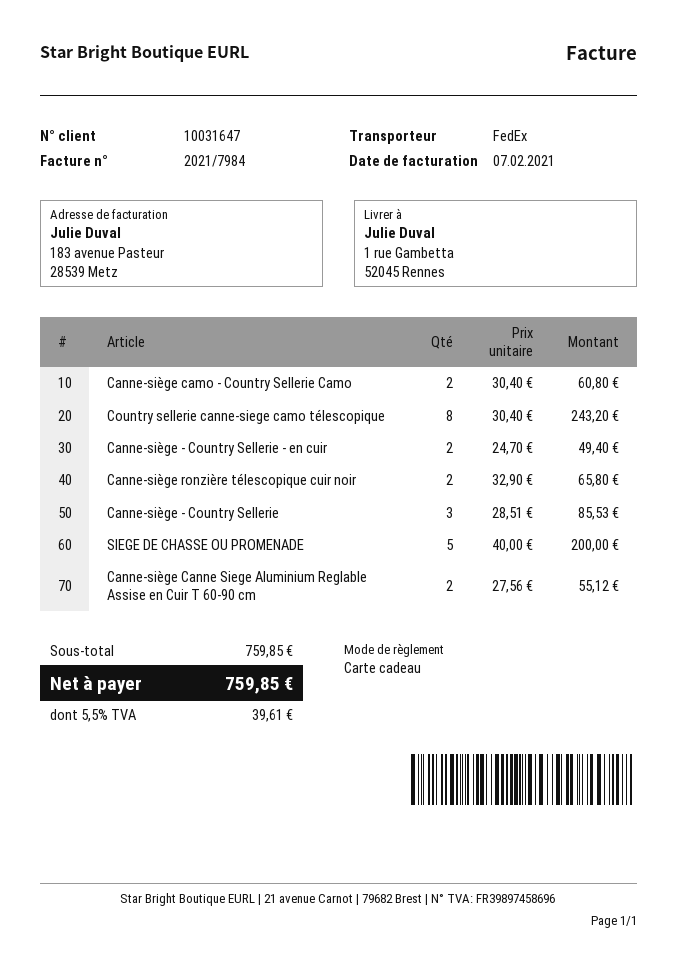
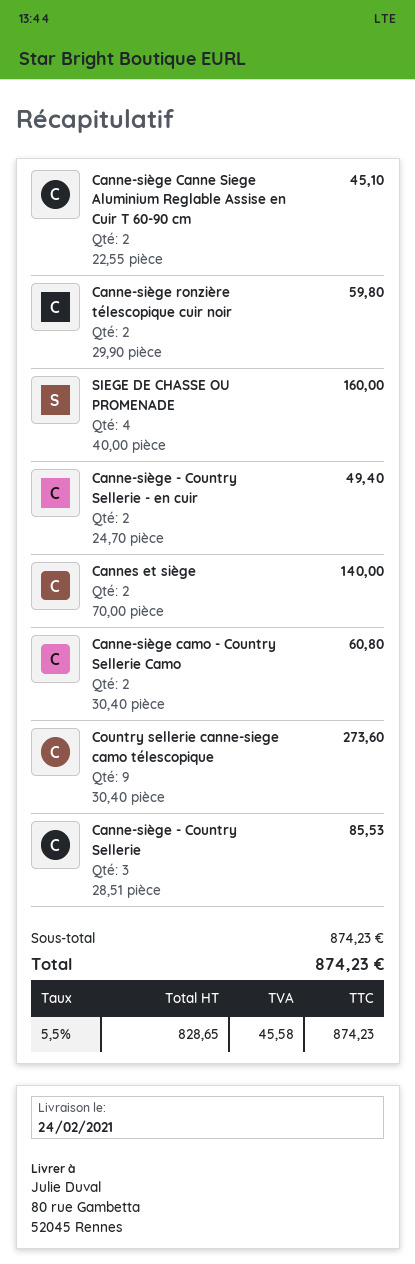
ship to: 1 rue Gambetta, 52045 Rennes -> 80 rue Gambetta, 52045 Rennes
Country sellerie canne-siege camo télescopique: 8 x 30.40 = 243.20 -> 9 x 30.40 = 273.60
Canne-siège ronzière télescopique cuir noir: 2 x 32.90 = 65.80 -> 2 x 29.90 = 59.80
SIEGE DE CHASSE OU PROMENADE: 5 x 40.00 = 200.00 -> 4 x 40.00 = 160.00
Canne-siège Canne Siege Aluminium Reglable Assise en Cuir T 60-90 cm: 2 x 27.56 = 55.12 -> 2 x 22.55 = 45.10
Cannes et siège: none -> 2 x 70.00 = 140.00
subtotal: 759.85 -> 874.23
tax: 5.5% = 39.61 -> 5.5% = 45.58
total: 759.85 -> 874.23

